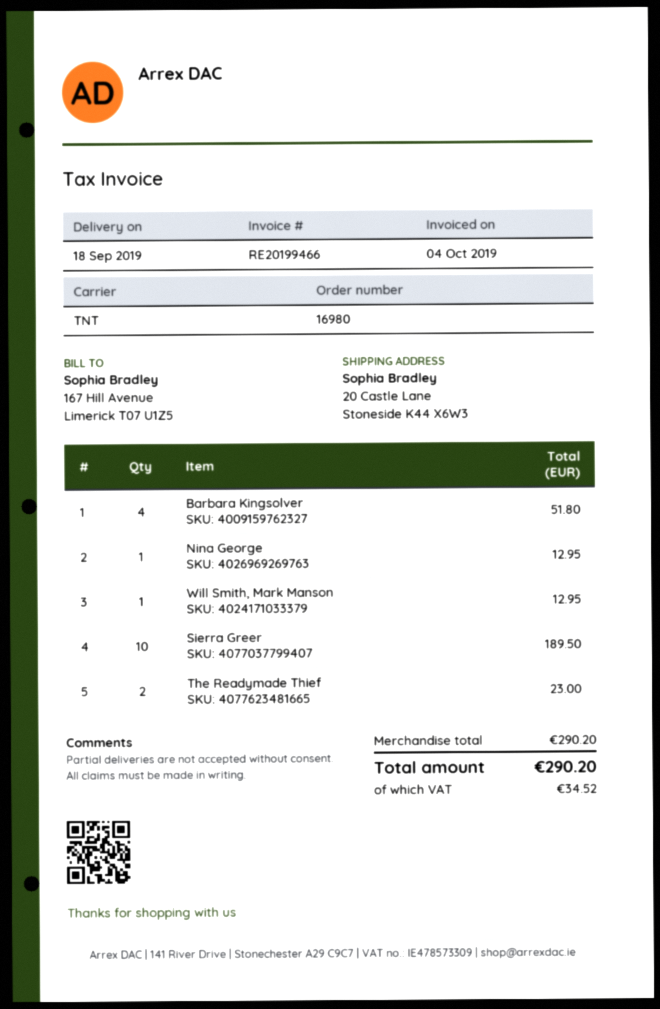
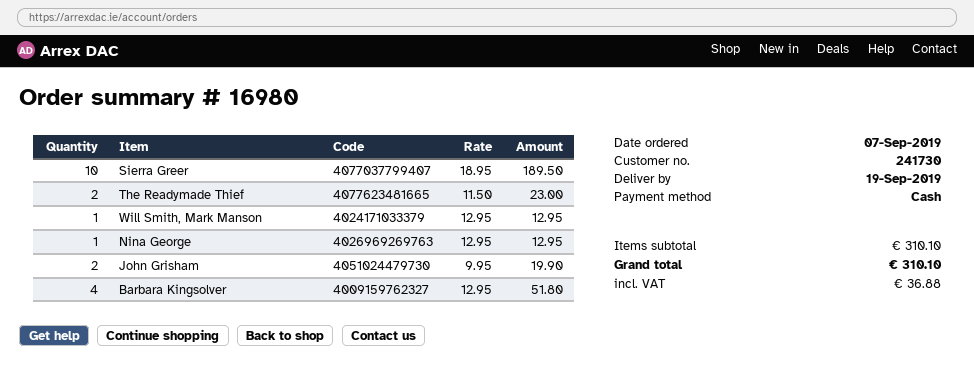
delivery date: 2019-09-18 -> 2019-09-19
John Grisham: none -> 2 for 19.90
subtotal: 290.20 -> 310.10
tax: 34.52 -> 36.88
total: 290.20 -> 310.10

